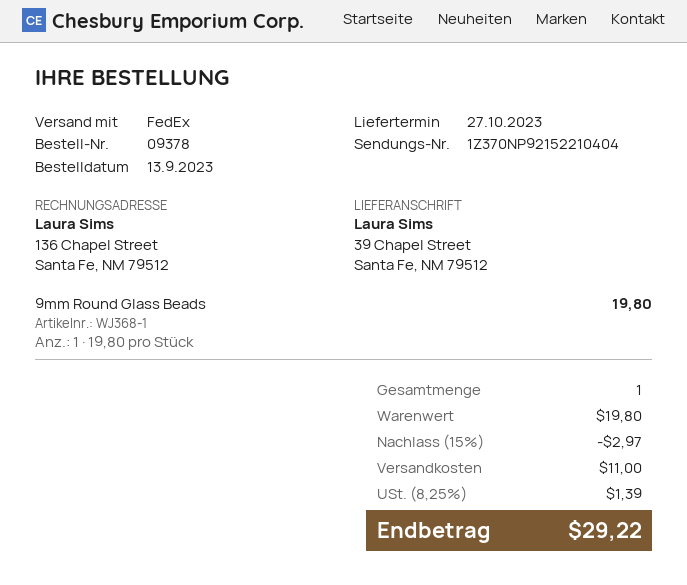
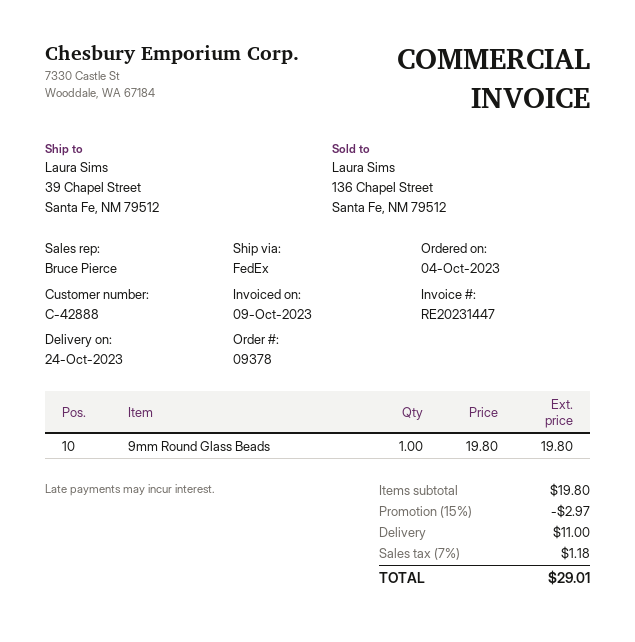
order date: 2023-09-13 -> 2023-10-04
delivery date: 2023-10-27 -> 2023-10-24
tax: 8.25% = 1.39 -> 7% = 1.18
total: 29.22 -> 29.01

